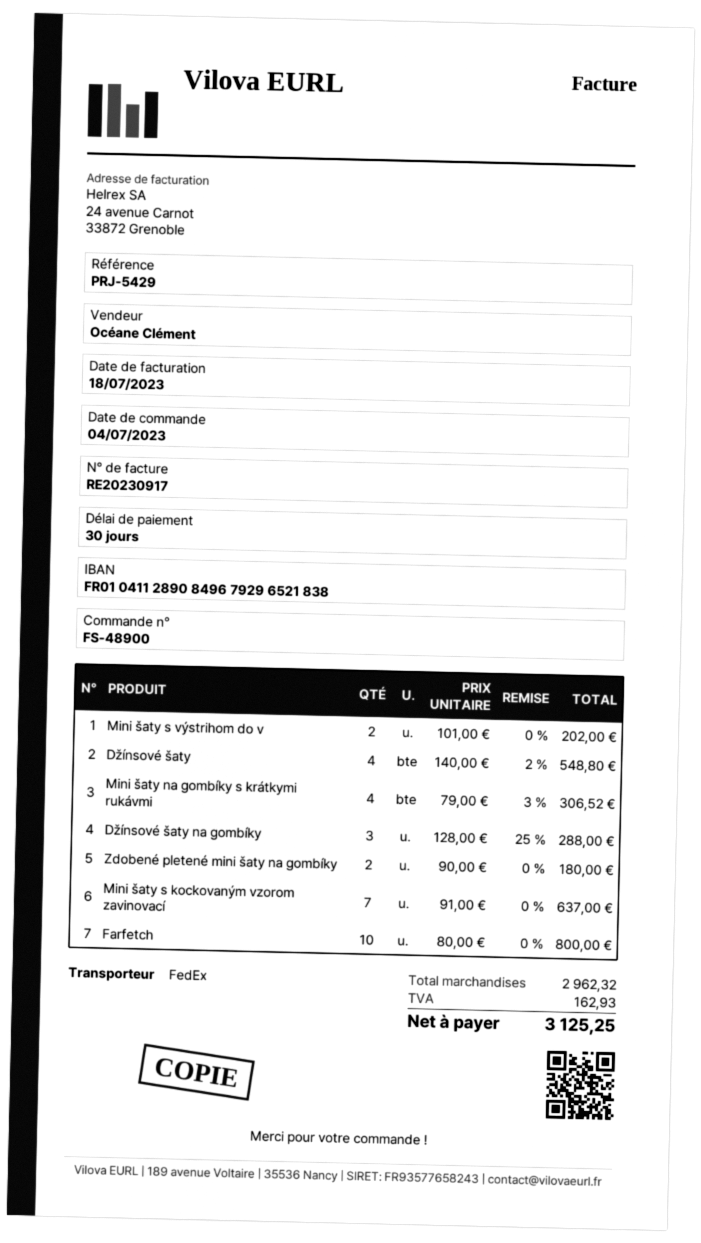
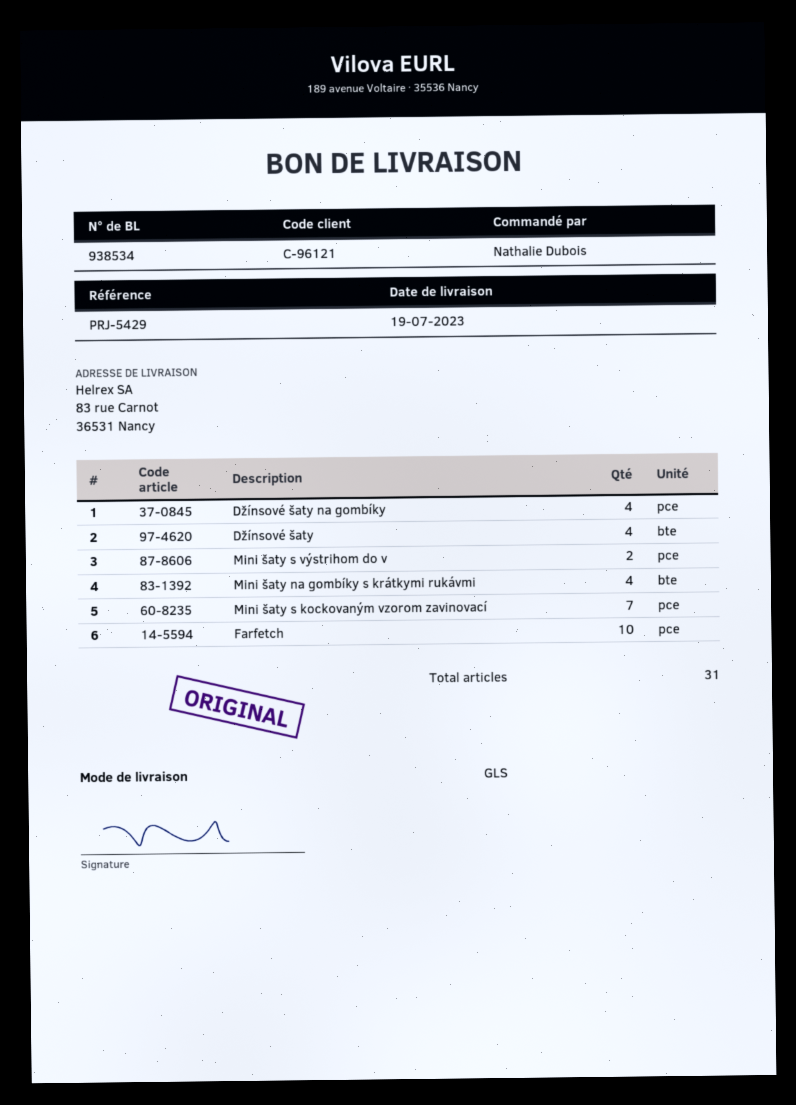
shipping method: FedEx -> GLS
Džínsové šaty na gombíky: 3 -> 4
Zdobené pletené mini šaty na gombíky: 2 -> none

